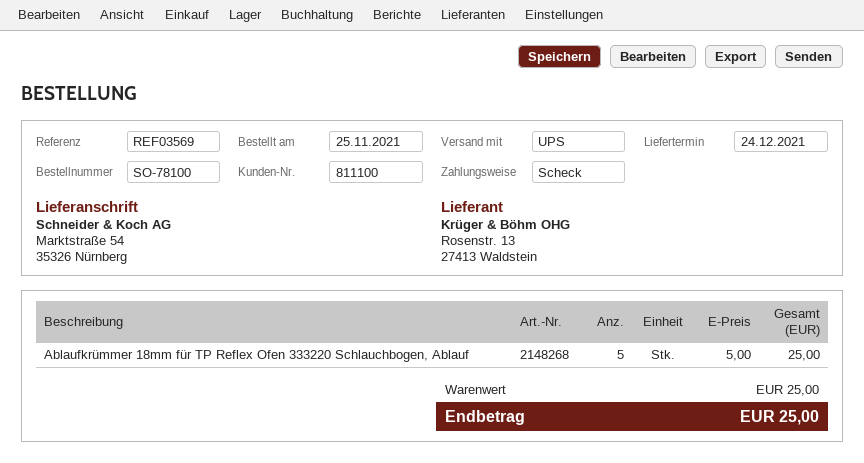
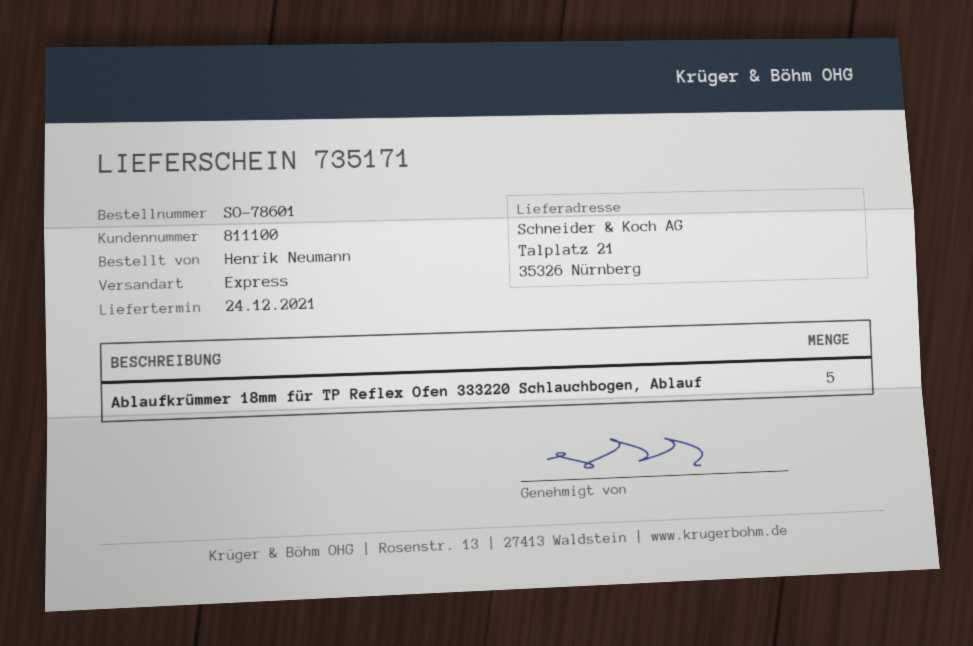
order number: SO-78100 -> SO-78601
shipping method: UPS -> express
ship to: Marktstraße 54, 35326 Nürnberg -> Talplatz 21, 35326 Nürnberg

